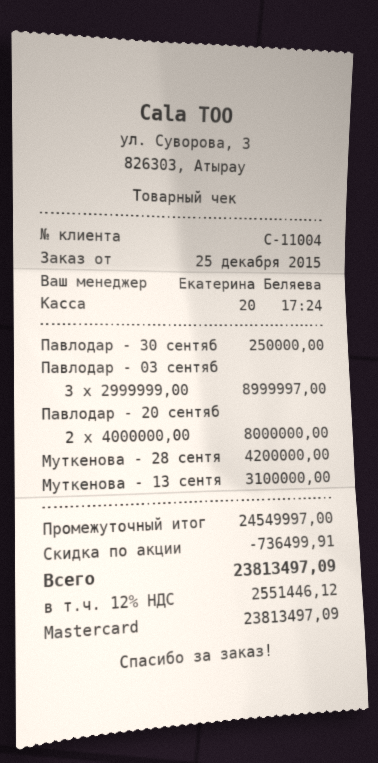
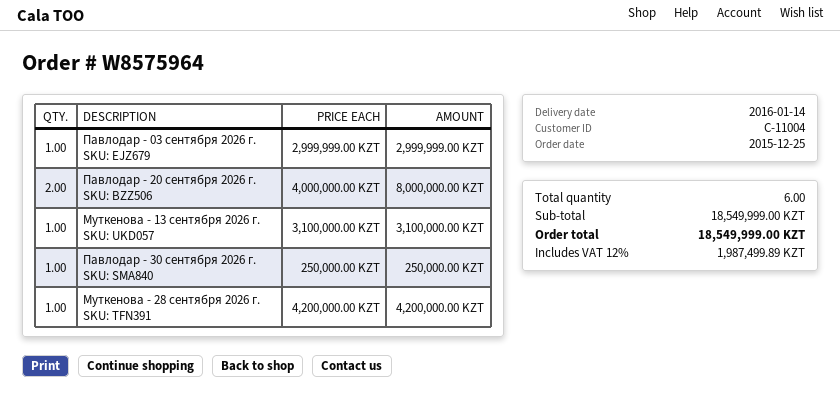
Павлодар - 03 сентяб: 3 x 2999999.00 = 8999997.00 -> 1 x 2999999.00 = 2999999.00
subtotal: 24549997.00 -> 18549999.00
discount: 736499.91 -> none
tax: 12% = 2551446.12 -> 12% = 1987499.89
total: 23813497.09 -> 18549999.00

